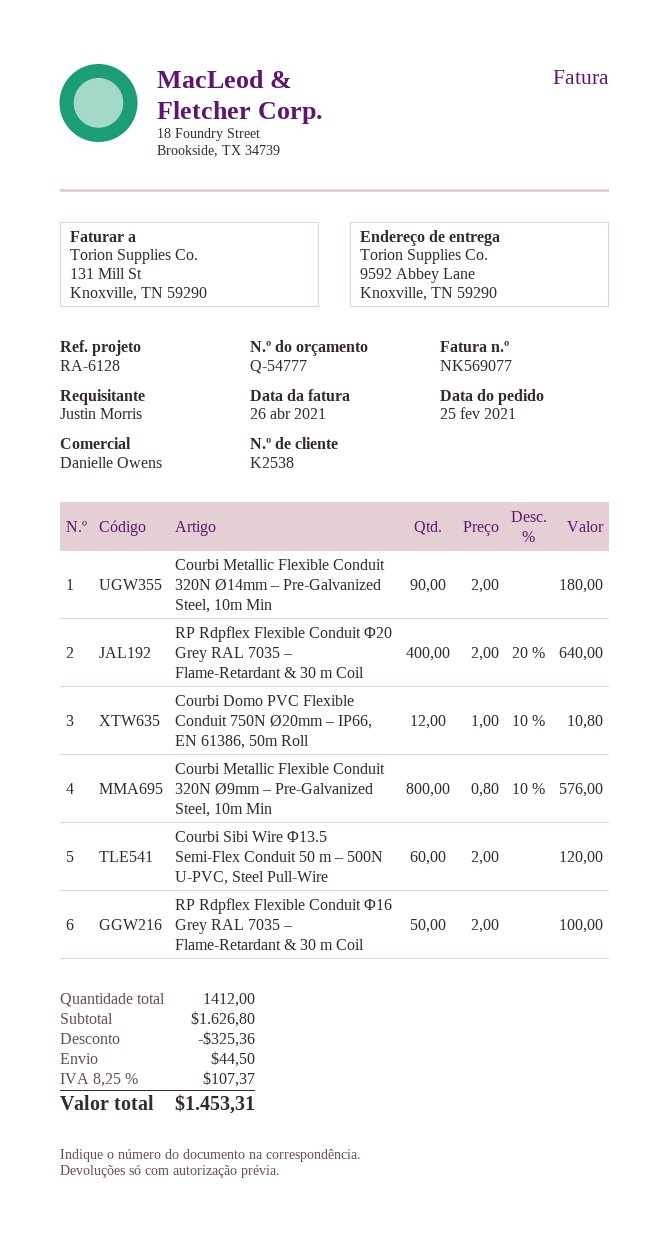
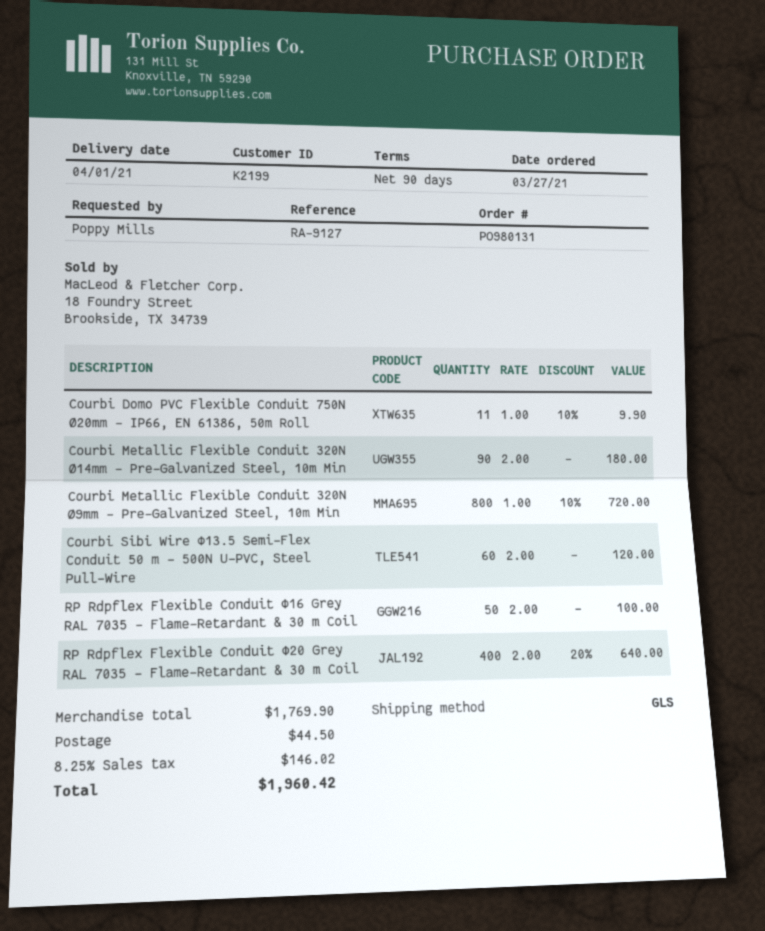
order date: 2021-02-25 -> 2021-03-27
customer number: K2538 -> K2199
reference: RA-6128 -> RA-9127
ordered by: Justin Morris -> Poppy Mills
Courbi Domo PVC Flexible Conduit 750N Ø20mm – IP66, EN 61386, 50m Roll: 12 x 1.00 - 10% = 10.80 -> 11 x 1.00 - 10% = 9.90
Courbi Metallic Flexible Conduit 320N Ø9mm – Pre-Galvanized Steel, 10m Min: 800 x 0.80 - 10% = 576.00 -> 800 x 1.00 - 10% = 720.00
subtotal: 1626.80 -> 1769.90
discount: 325.36 -> none
tax: 8.25% = 107.37 -> 8.25% = 146.02
total: 1453.31 -> 1960.42

